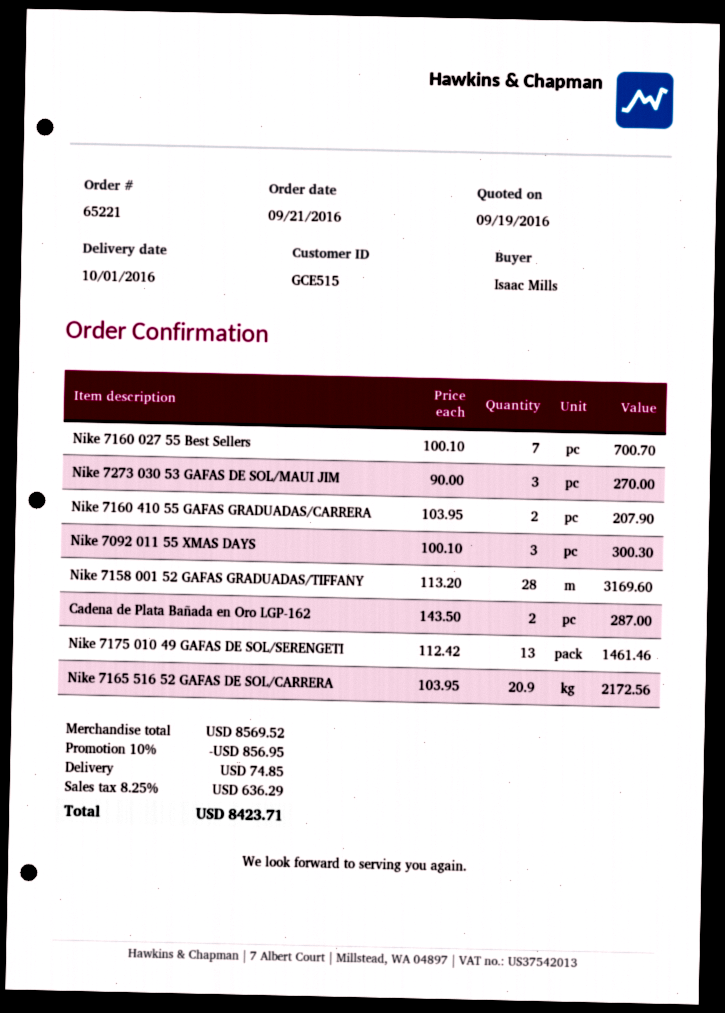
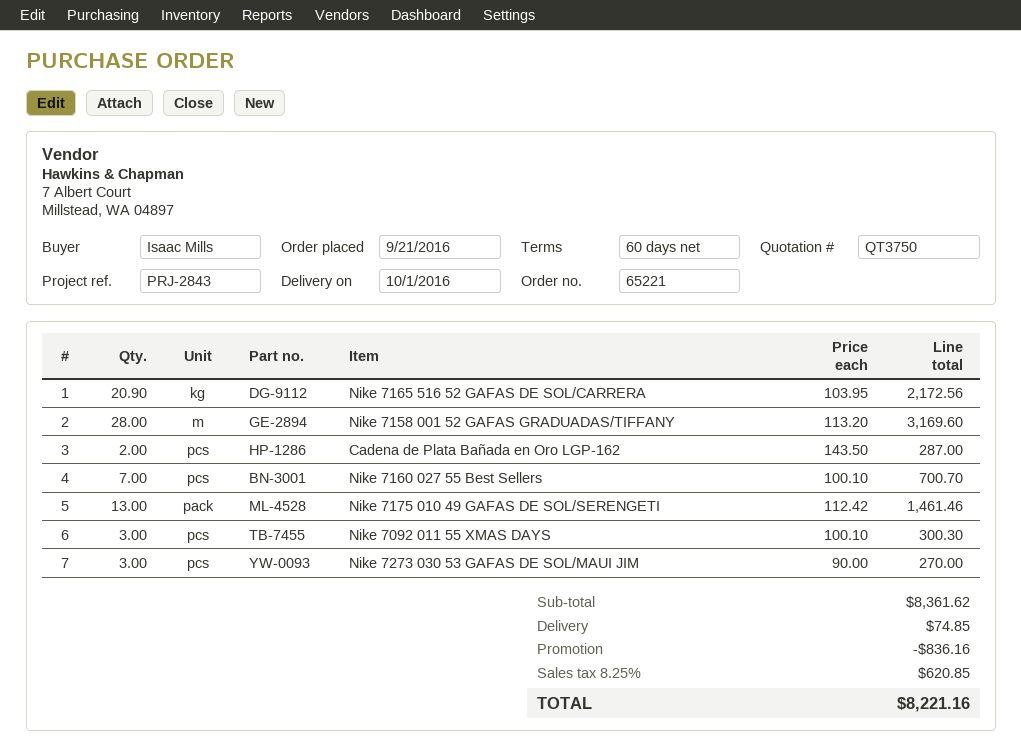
Nike 7160 410 55 GAFAS GRADUADAS/CARRERA: 2 x 103.95 = 207.90 -> none
subtotal: 8569.52 -> 8361.62
discount: 856.95 -> 836.16
tax: 8.25% = 636.29 -> 8.25% = 620.85
total: 8423.71 -> 8221.16

